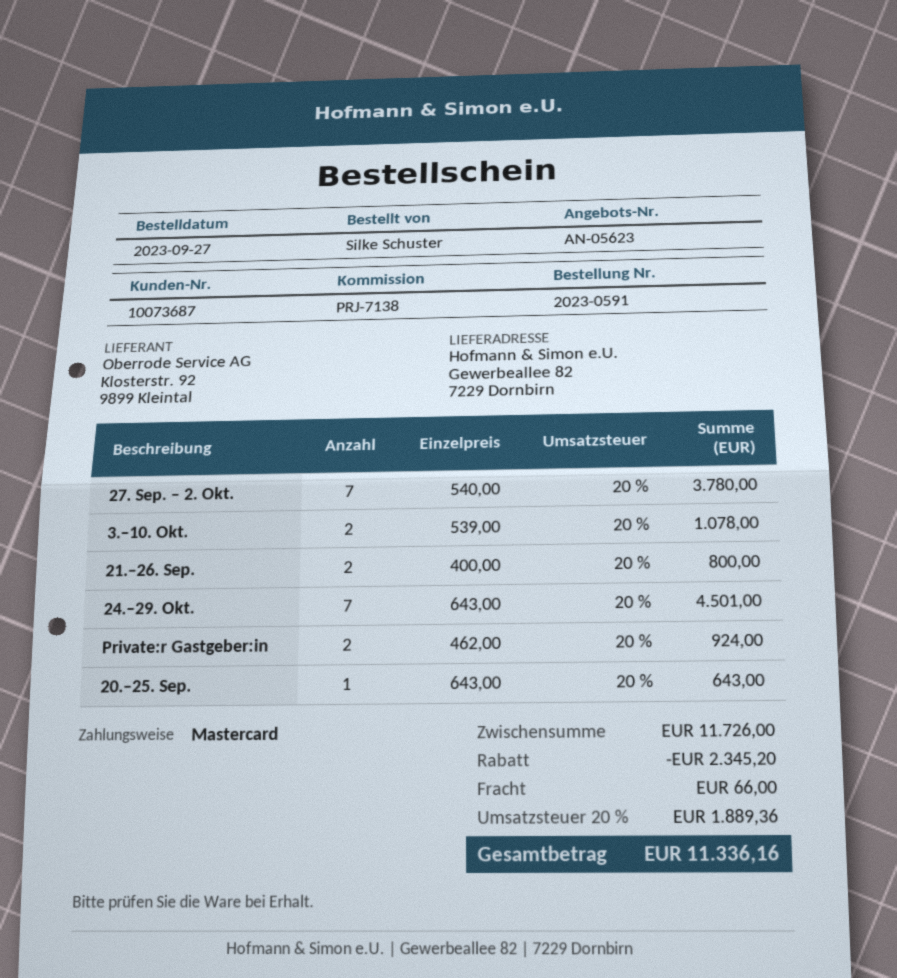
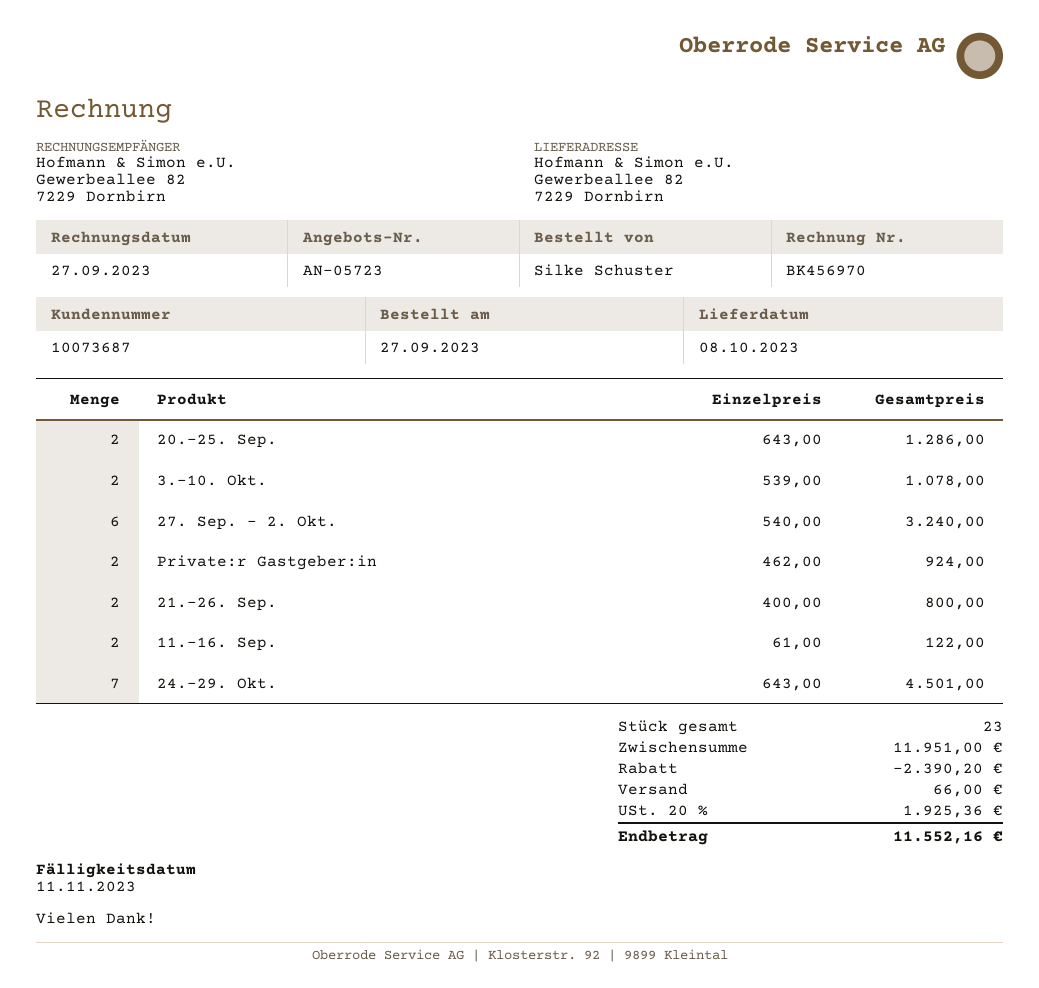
quote number: AN-05623 -> AN-05723
27. Sep. – 2. Okt.: 7 x 540.00 = 3780.00 -> 6 x 540.00 = 3240.00
20.–25. Sep.: 1 x 643.00 = 643.00 -> 2 x 643.00 = 1286.00
11.–16. Sep.: none -> 2 x 61.00 = 122.00
subtotal: 11726.00 -> 11951.00
discount: 2345.20 -> 2390.20
tax: 20% = 1889.36 -> 20% = 1925.36
total: 11336.16 -> 11552.16

